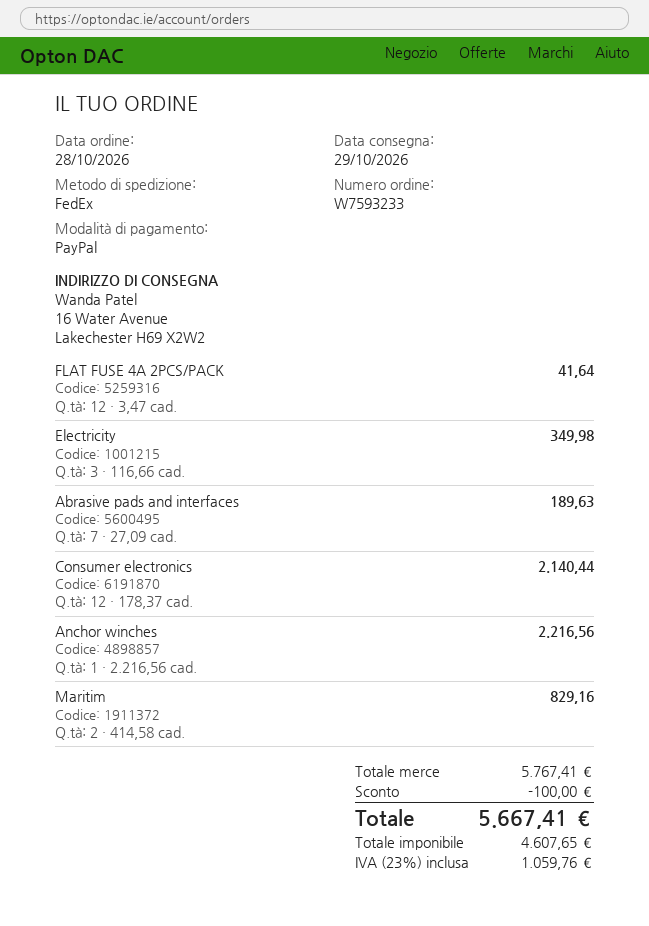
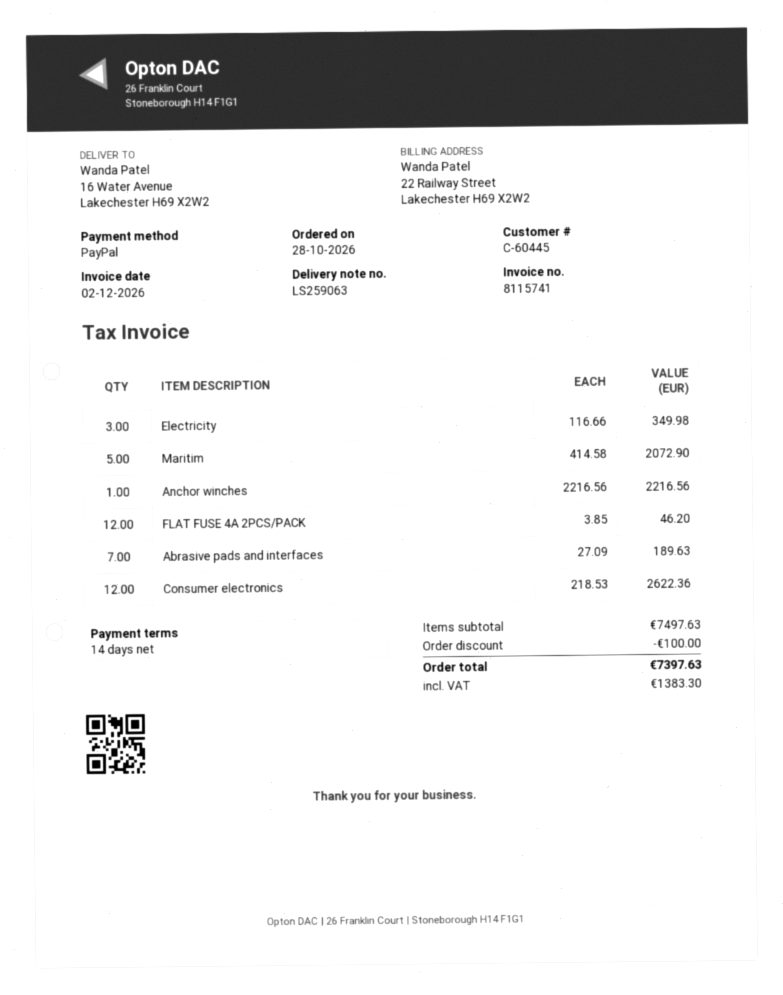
FLAT FUSE 4A 2PCS/PACK: 12 x 3.47 = 41.64 -> 12 x 3.85 = 46.20
Consumer electronics: 12 x 178.37 = 2140.44 -> 12 x 218.53 = 2622.36
Maritim: 2 x 414.58 = 829.16 -> 5 x 414.58 = 2072.90
subtotal: 5767.41 -> 7497.63
tax: 1059.76 -> 1383.30
total: 5667.41 -> 7397.63

